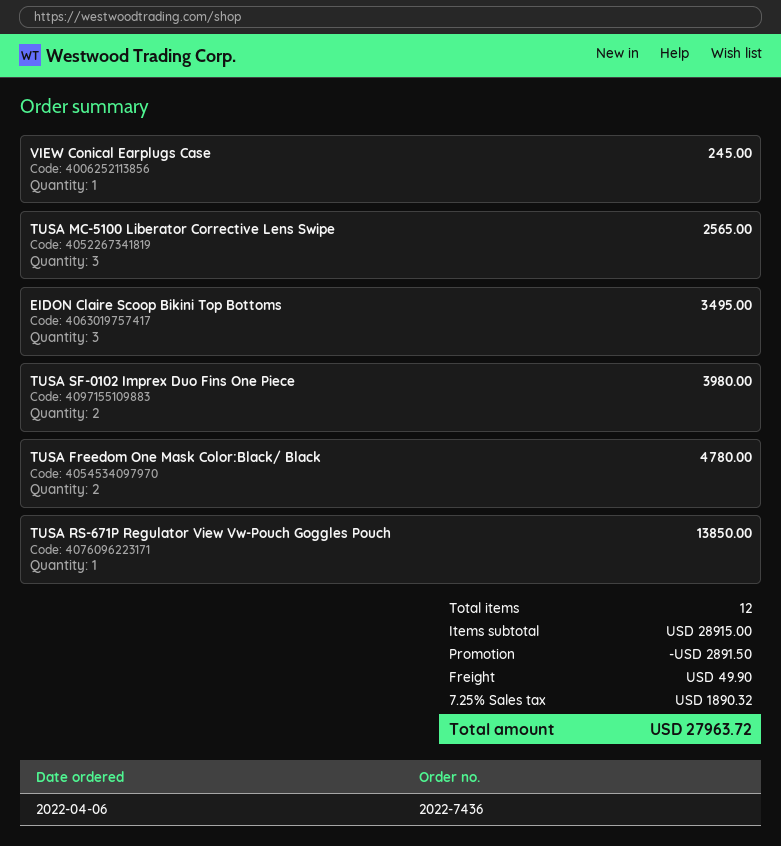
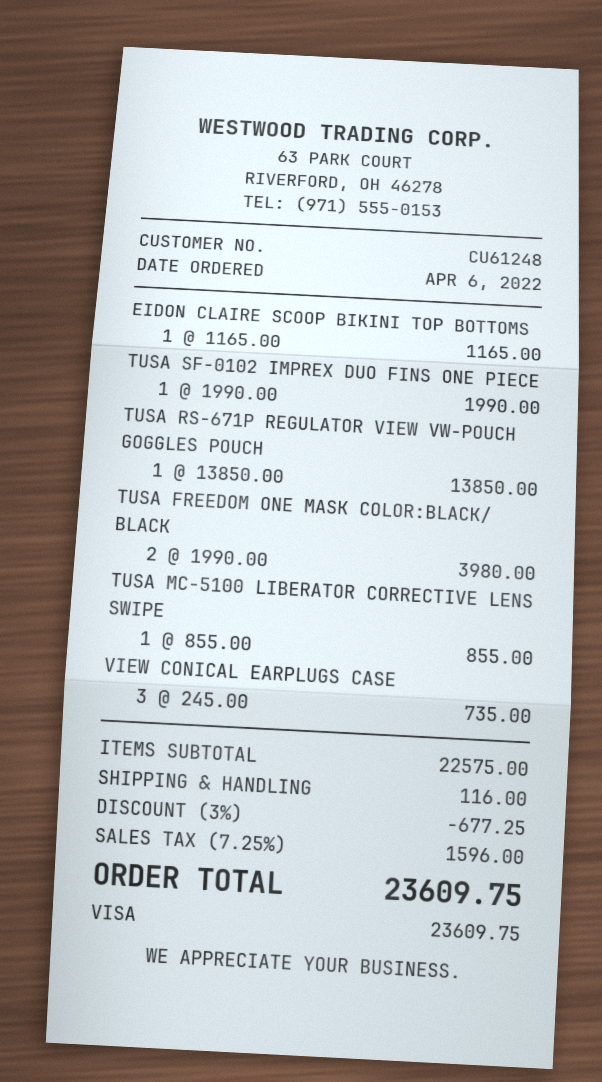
VIEW Conical Earplugs Case: 1 for 245.00 -> 3 for 735.00
TUSA MC-5100 Liberator Corrective Lens Swipe: 3 for 2565.00 -> 1 for 855.00
EIDON Claire Scoop Bikini Top Bottoms: 3 for 3495.00 -> 1 for 1165.00
TUSA SF-0102 Imprex Duo Fins One Piece: 2 for 3980.00 -> 1 for 1990.00
TUSA Freedom One Mask Color:Black/ Black: 2 for 4780.00 -> 2 for 3980.00
subtotal: 28915.00 -> 22575.00
discount: 2891.50 -> 677.25
shipping: 49.90 -> 116.00
tax: 7.25% = 1890.32 -> 7.25% = 1596.00
total: 27963.72 -> 23609.75

